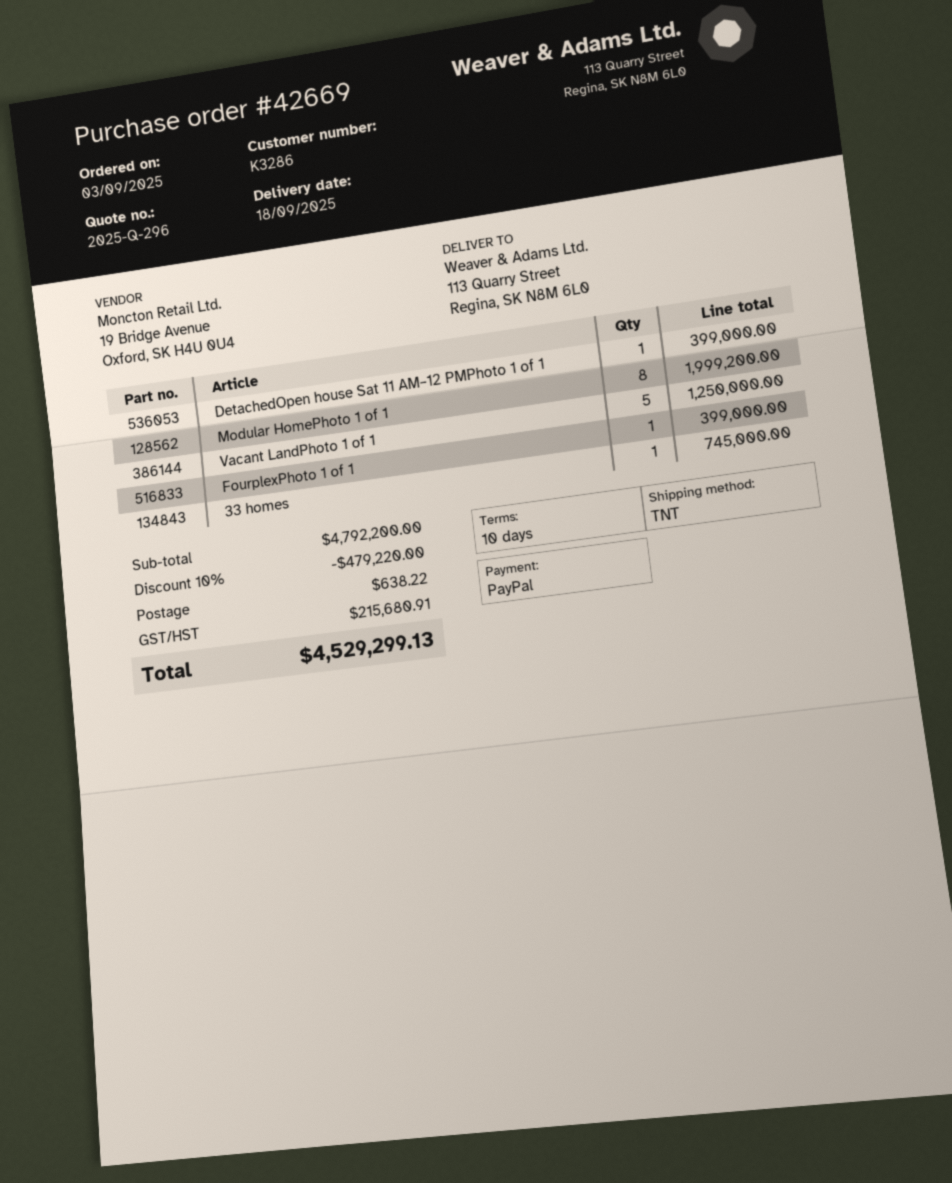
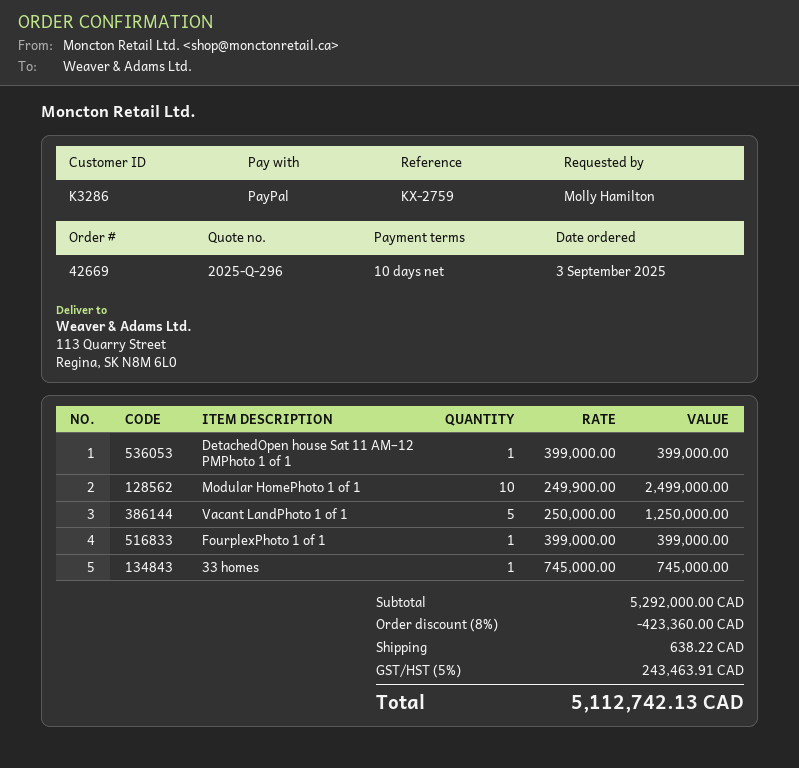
Modular HomePhoto 1 of 1: 8 for 1999200.00 -> 10 for 2499000.00
subtotal: 4792200.00 -> 5292000.00
discount: 10% = 479220.00 -> 8% = 423360.00
tax: 215680.91 -> 243463.91
total: 4529299.13 -> 5112742.13

